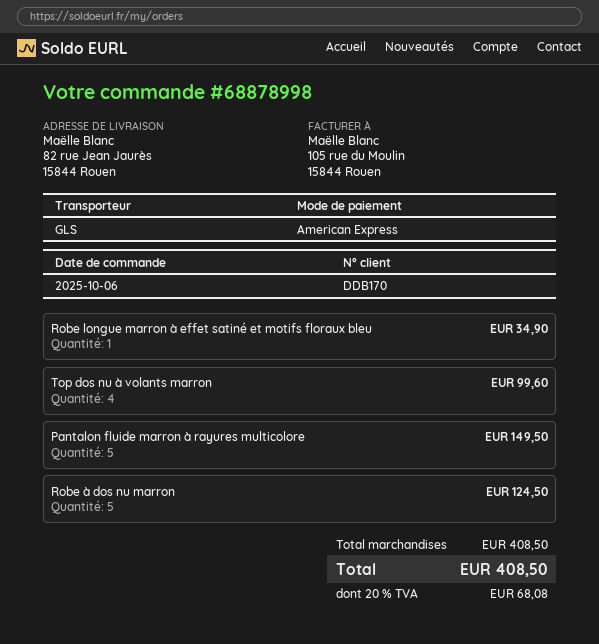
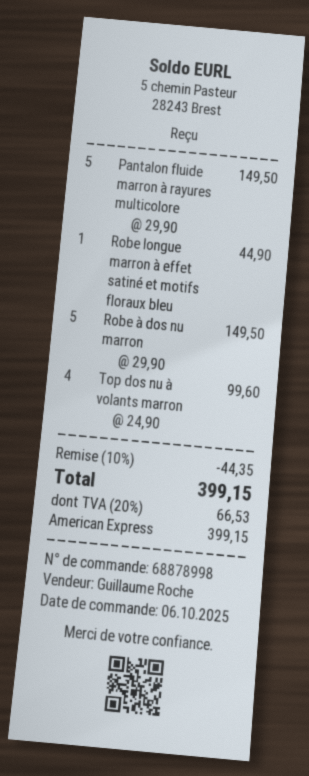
Robe longue marron à effet satiné et motifs floraux bleu: 1 for 34.90 -> 1 for 44.90
Robe à dos nu marron: 5 for 124.50 -> 5 for 149.50
discount: none -> 10% = 44.35
tax: 20% = 68.08 -> 20% = 66.53
total: 408.50 -> 399.15

